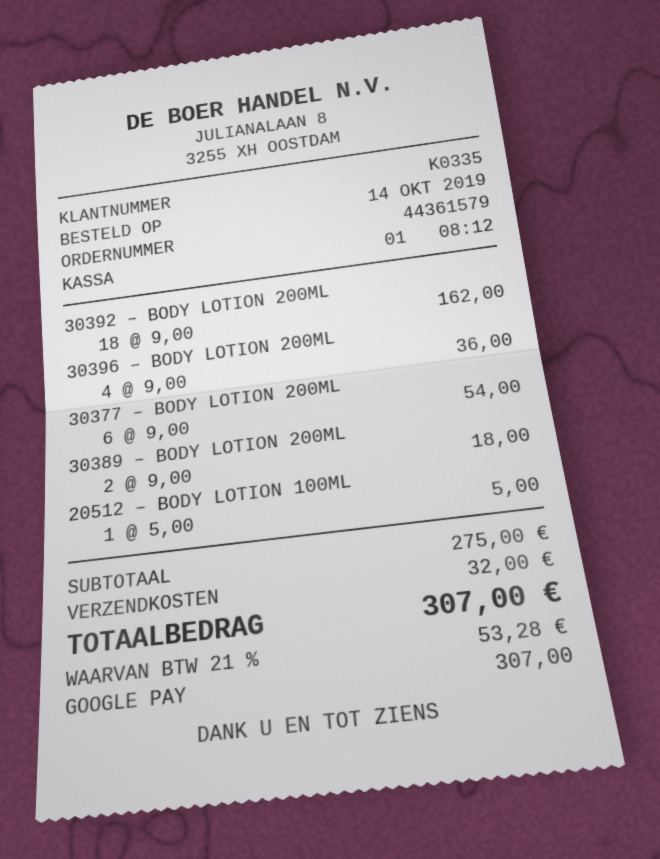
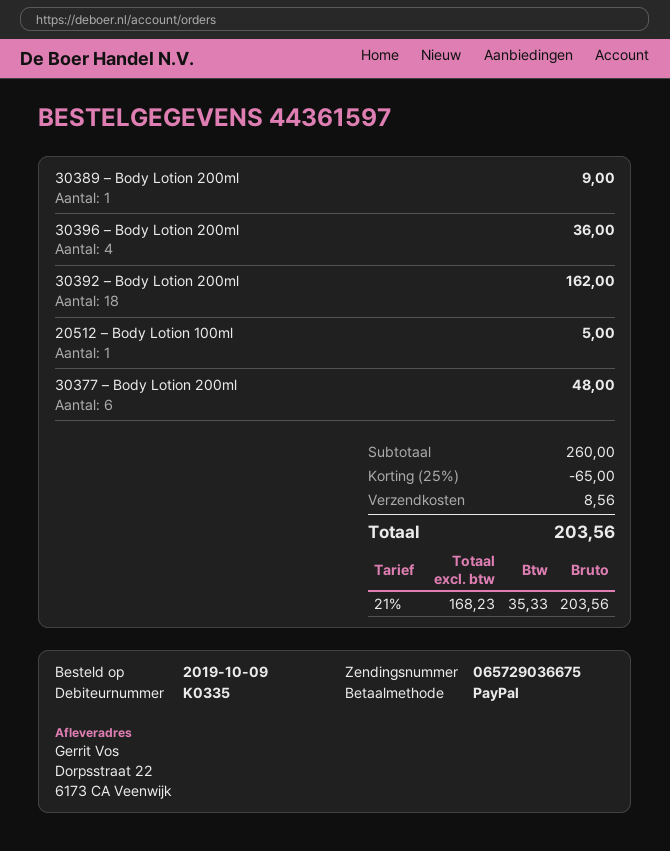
order number: 44361579 -> 44361597
order date: 2019-10-14 -> 2019-10-09
payment method: Google Pay -> PayPal
30377 – BODY LOTION 200ML: 6 for 54.00 -> 6 for 48.00
30389 – BODY LOTION 200ML: 2 for 18.00 -> 1 for 9.00
subtotal: 275.00 -> 260.00
discount: none -> 25% = 65.00
shipping: 32.00 -> 8.56
tax: 21% = 53.28 -> 21% = 35.33
total: 307.00 -> 203.56

